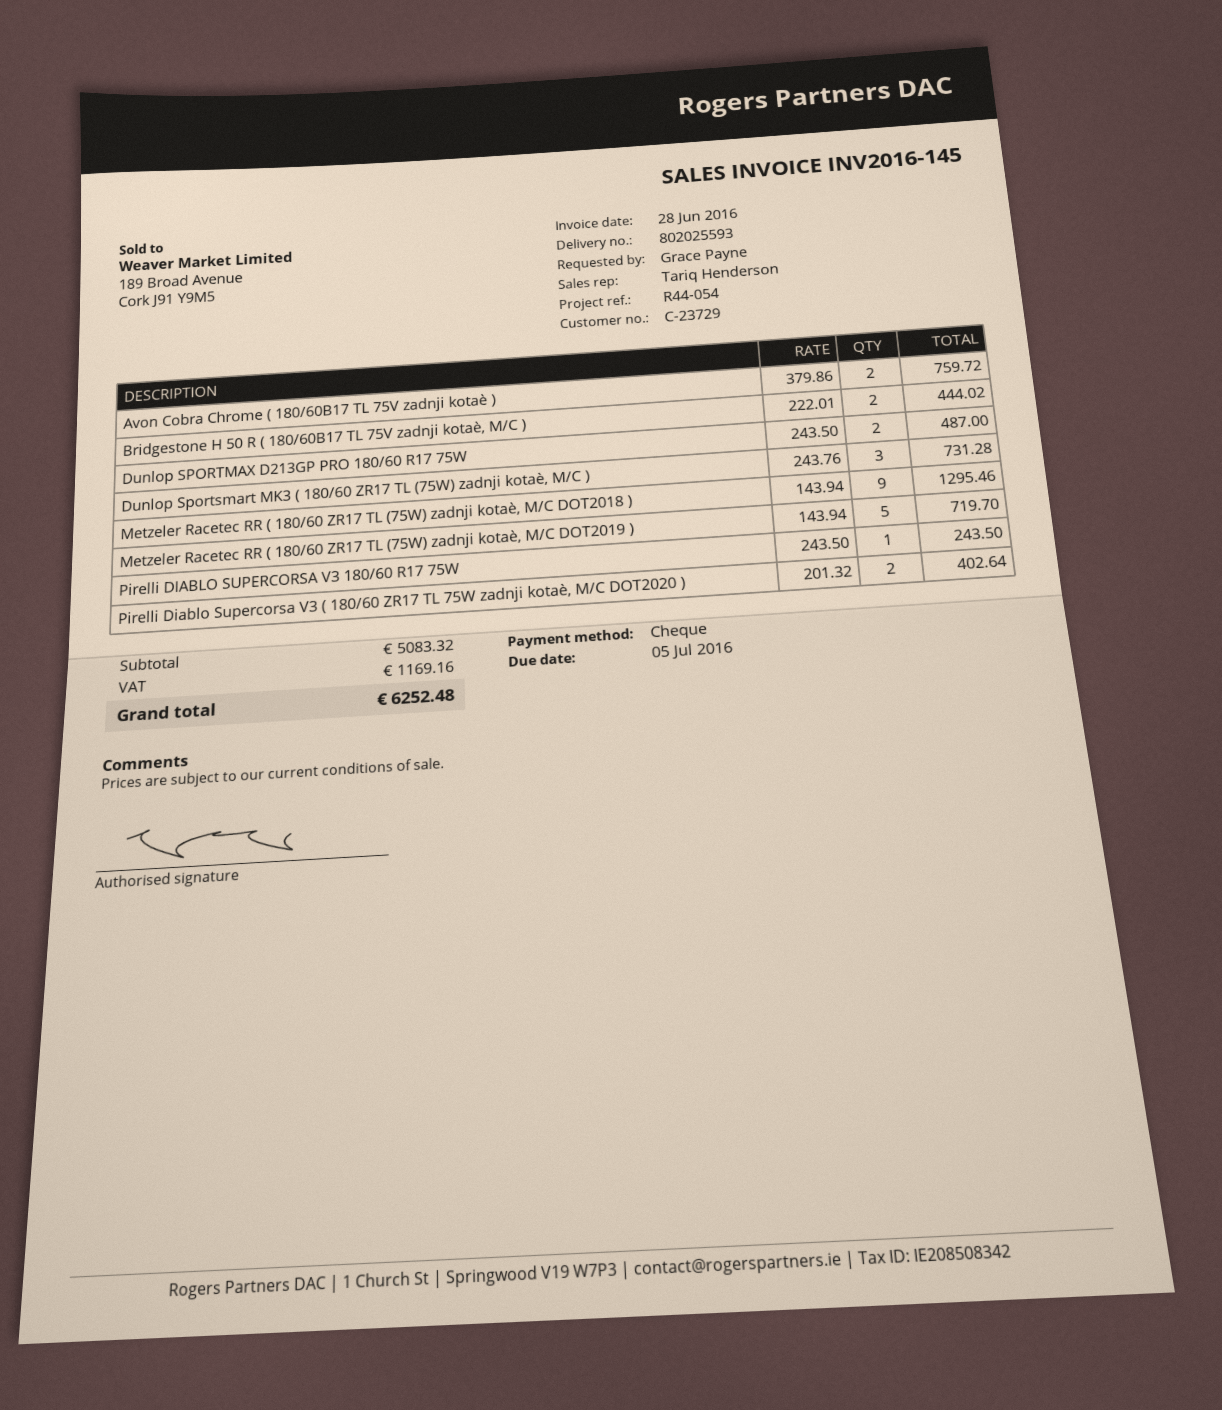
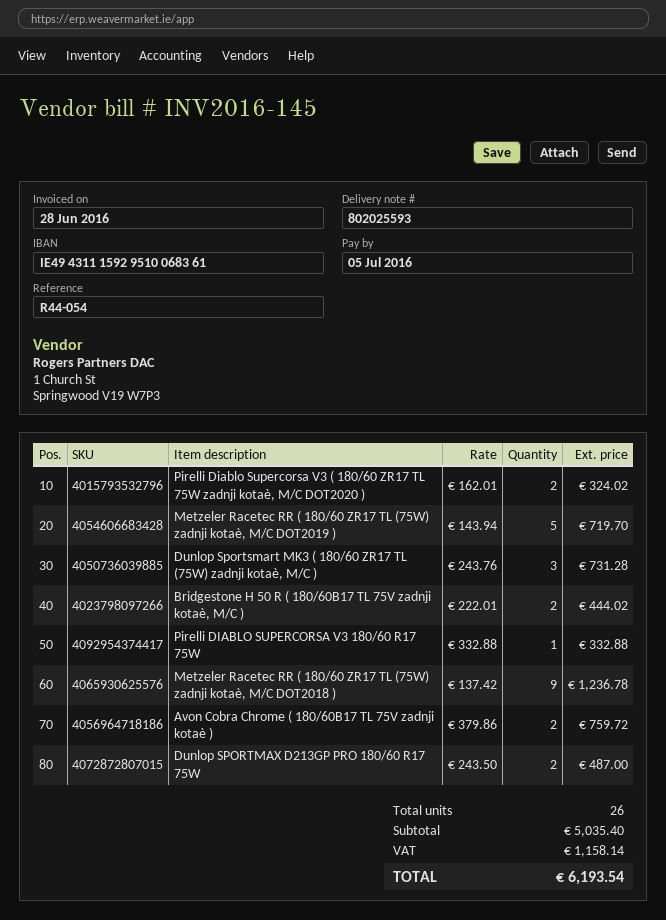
Metzeler Racetec RR ( 180/60 ZR17 TL (75W) zadnji kotaè, M/C DOT2018 ): 9 x 143.94 = 1295.46 -> 9 x 137.42 = 1236.78
Pirelli DIABLO SUPERCORSA V3 180/60 R17 75W: 1 x 243.50 = 243.50 -> 1 x 332.88 = 332.88
Pirelli Diablo Supercorsa V3 ( 180/60 ZR17 TL 75W zadnji kotaè, M/C DOT2020 ): 2 x 201.32 = 402.64 -> 2 x 162.01 = 324.02
subtotal: 5083.32 -> 5035.40
tax: 1169.16 -> 1158.14
total: 6252.48 -> 6193.54

